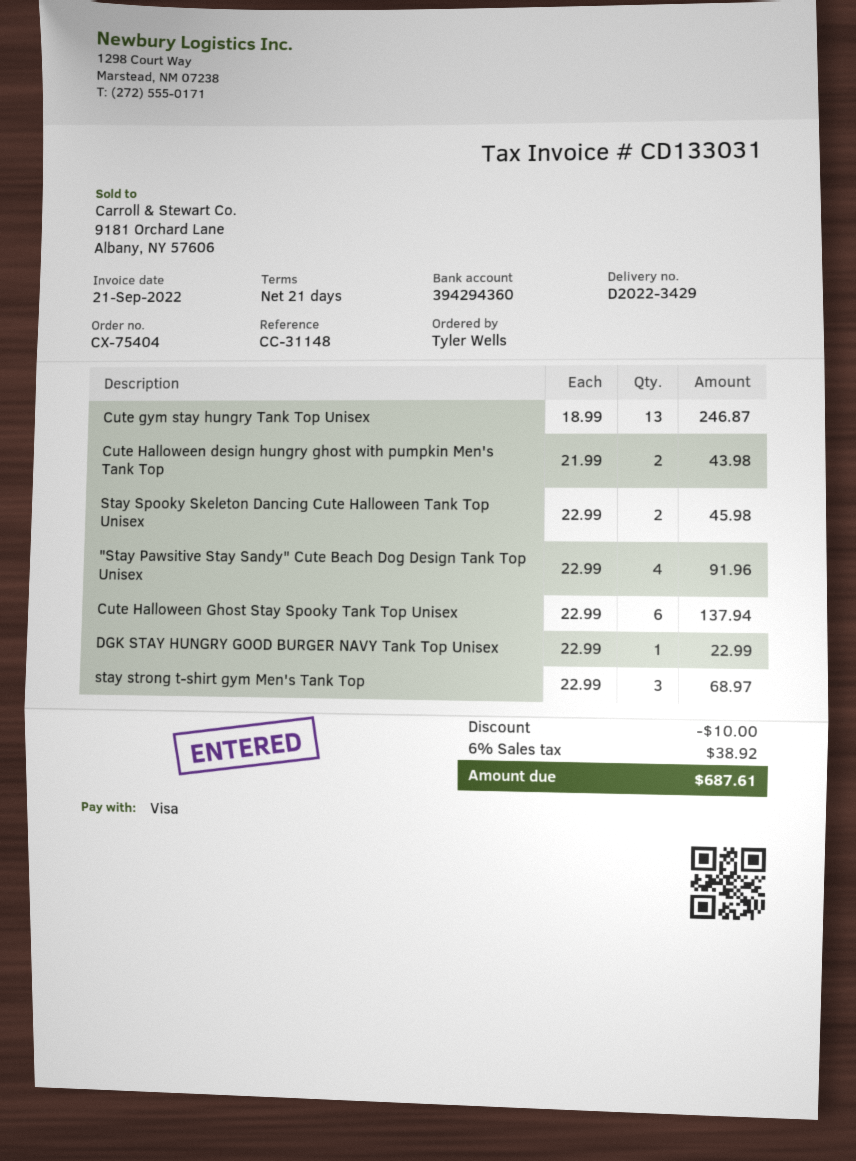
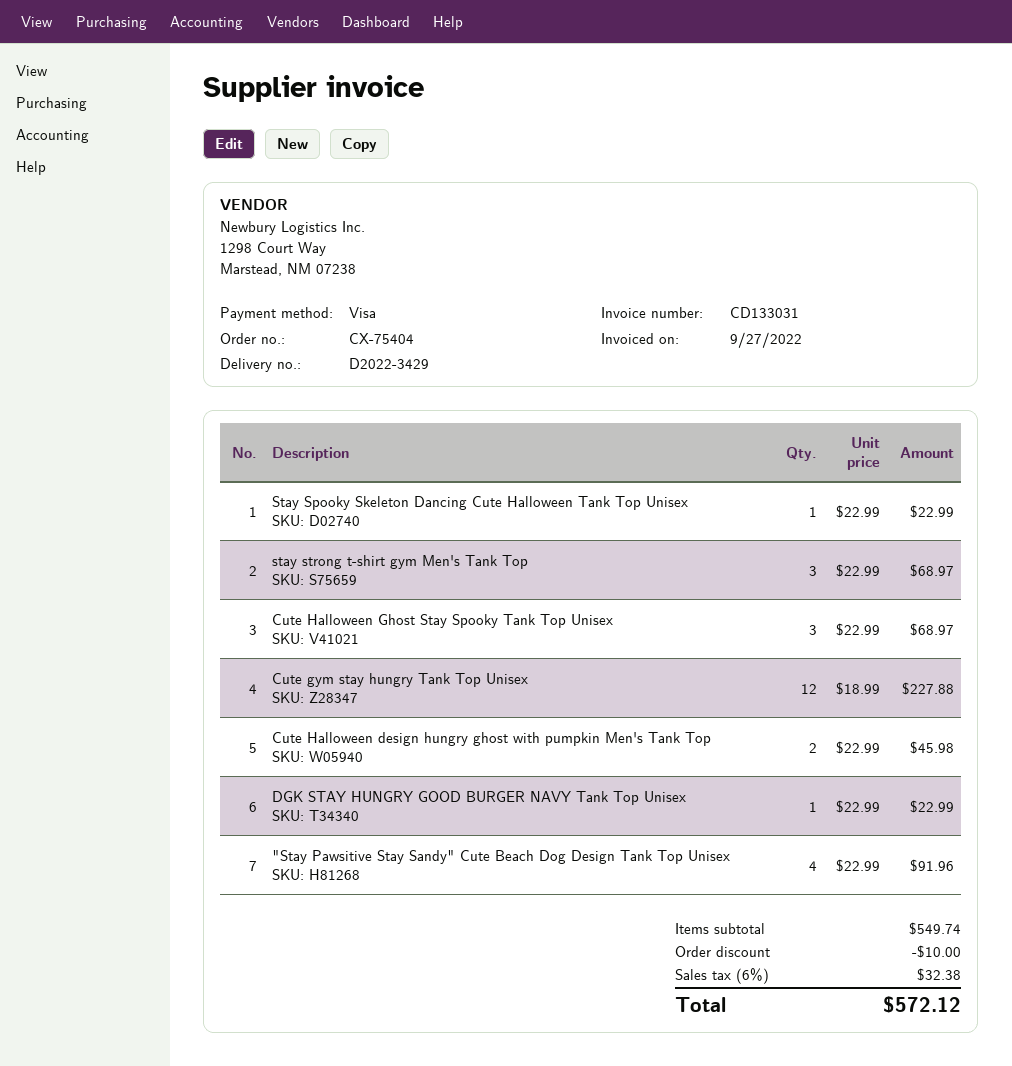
invoice date: 2022-09-21 -> 2022-09-27
Cute gym stay hungry Tank Top Unisex: 13 x 18.99 = 246.87 -> 12 x 18.99 = 227.88
Cute Halloween design hungry ghost with pumpkin Men's Tank Top: 2 x 21.99 = 43.98 -> 2 x 22.99 = 45.98
Stay Spooky Skeleton Dancing Cute Halloween Tank Top Unisex: 2 x 22.99 = 45.98 -> 1 x 22.99 = 22.99
Cute Halloween Ghost Stay Spooky Tank Top Unisex: 6 x 22.99 = 137.94 -> 3 x 22.99 = 68.97
tax: 6% = 38.92 -> 6% = 32.38
total: 687.61 -> 572.12

